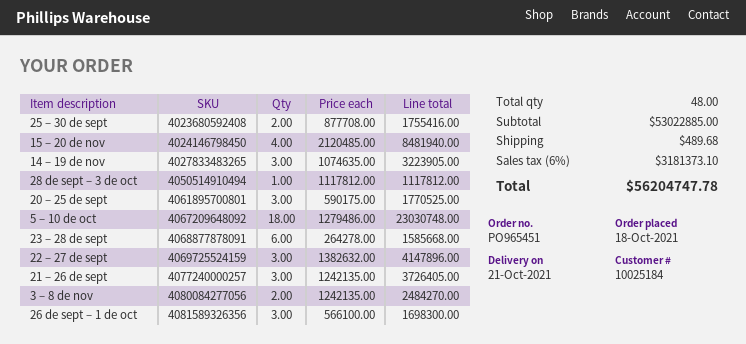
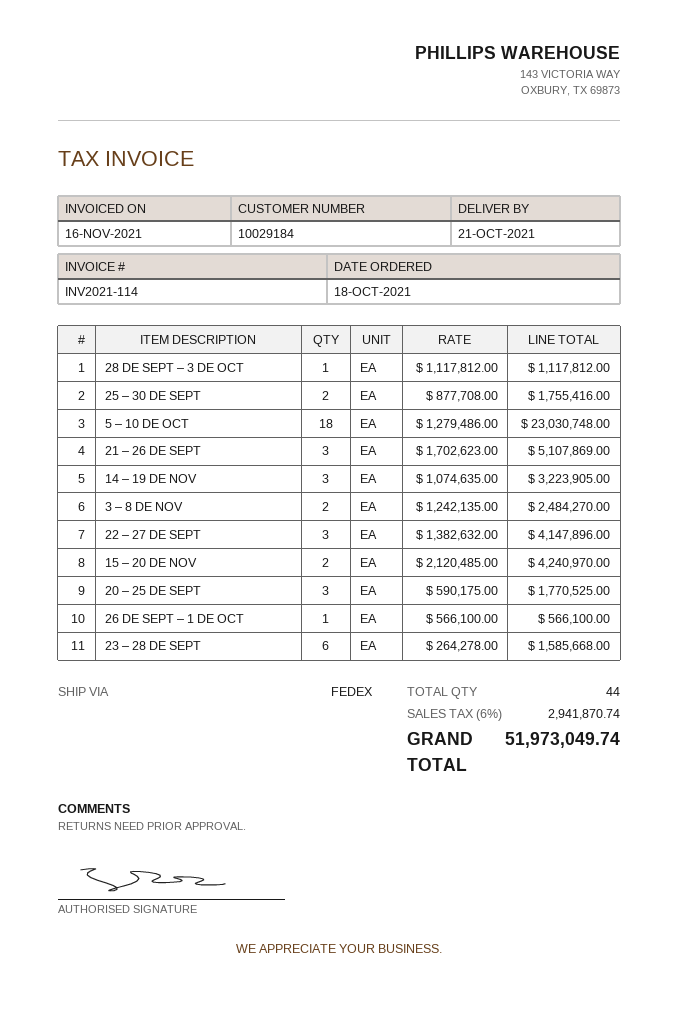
customer number: 10025184 -> 10029184
15 – 20 de nov: 4 x 2120485.00 = 8481940.00 -> 2 x 2120485.00 = 4240970.00
21 – 26 de sept: 3 x 1242135.00 = 3726405.00 -> 3 x 1702623.00 = 5107869.00
26 de sept – 1 de oct: 3 x 566100.00 = 1698300.00 -> 1 x 566100.00 = 566100.00
total quantity: 48 -> 44
shipping: 489.68 -> none
tax: 6% = 3181373.10 -> 6% = 2941870.74
total: 56204747.78 -> 51973049.74

